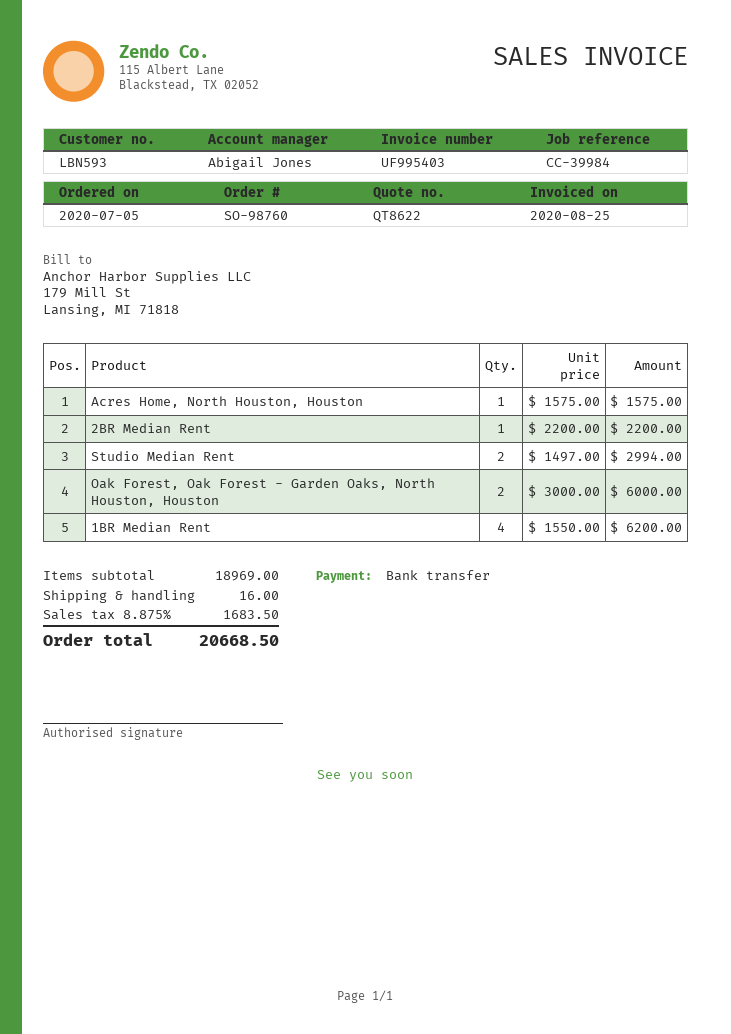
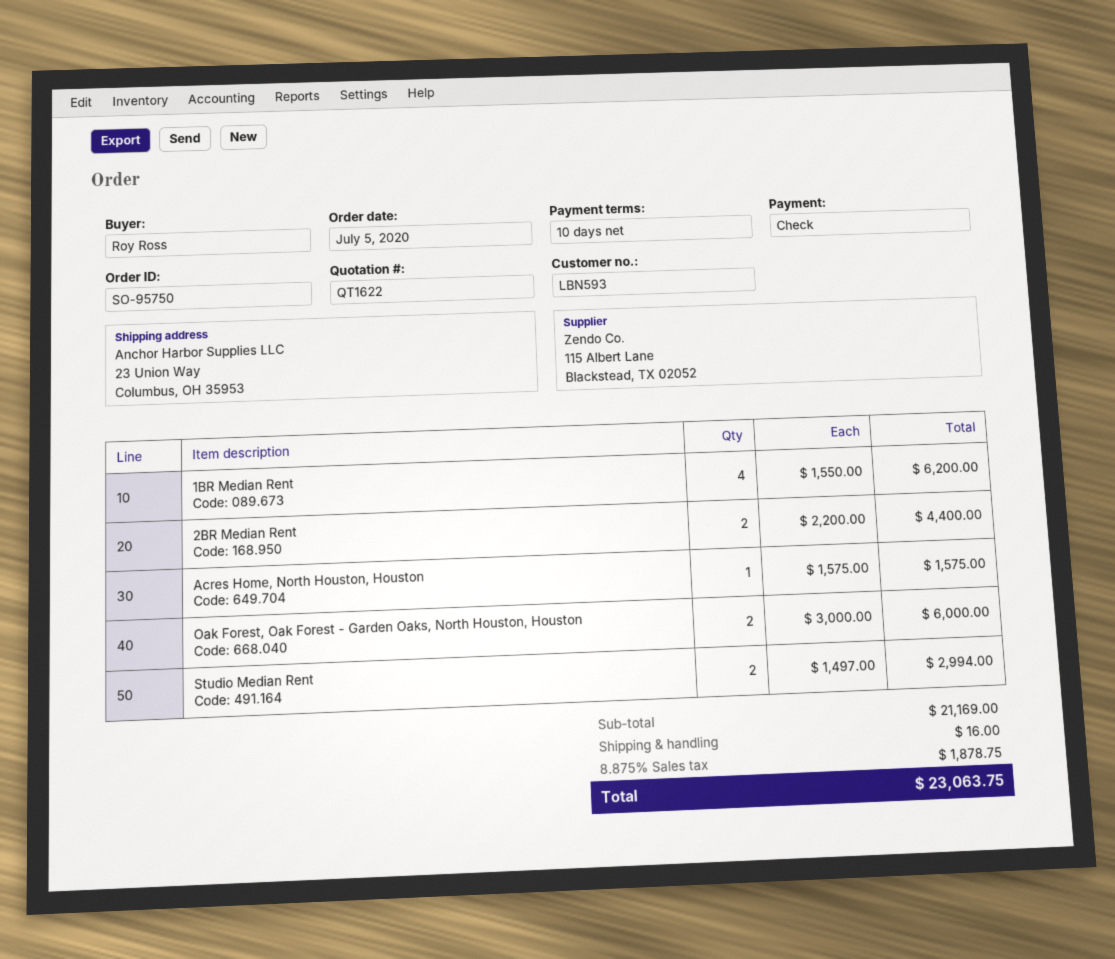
quote number: QT8622 -> QT1622
order number: SO-98760 -> SO-95750
payment method: bank transfer -> cheque
2BR Median Rent: 1 x 2200.00 = 2200.00 -> 2 x 2200.00 = 4400.00
subtotal: 18969.00 -> 21169.00
tax: 8.875% = 1683.50 -> 8.875% = 1878.75
total: 20668.50 -> 23063.75

